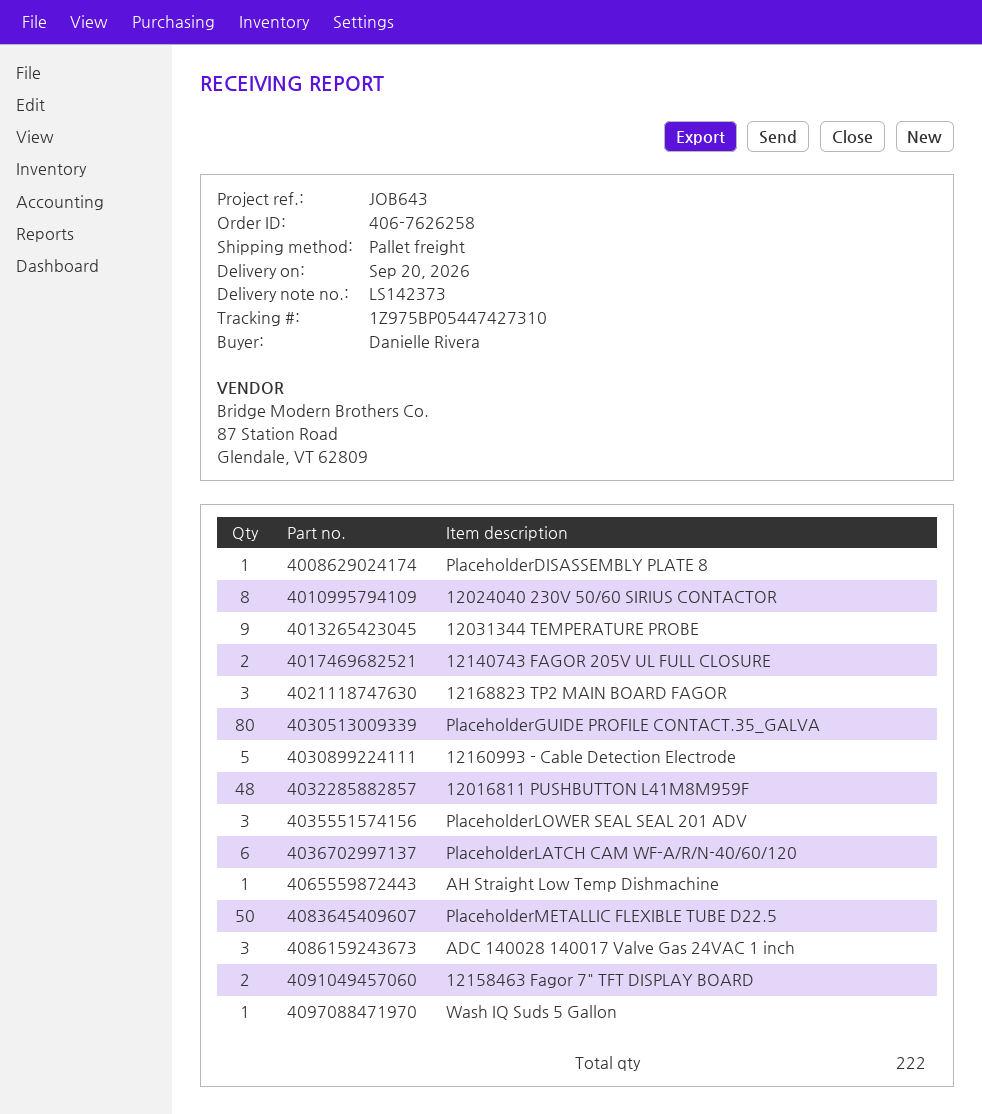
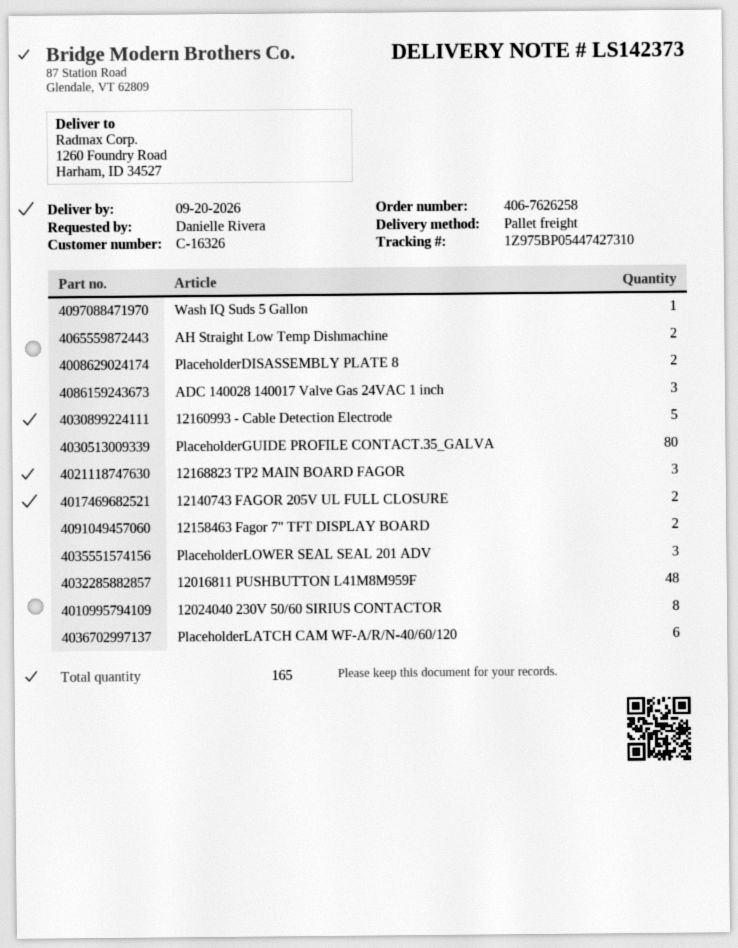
PlaceholderDISASSEMBLY PLATE 8: 1 -> 2
12031344 TEMPERATURE PROBE: 9 -> none
AH Straight Low Temp Dishmachine: 1 -> 2
PlaceholderMETALLIC FLEXIBLE TUBE D22.5: 50 -> none
total quantity: 222 -> 165

